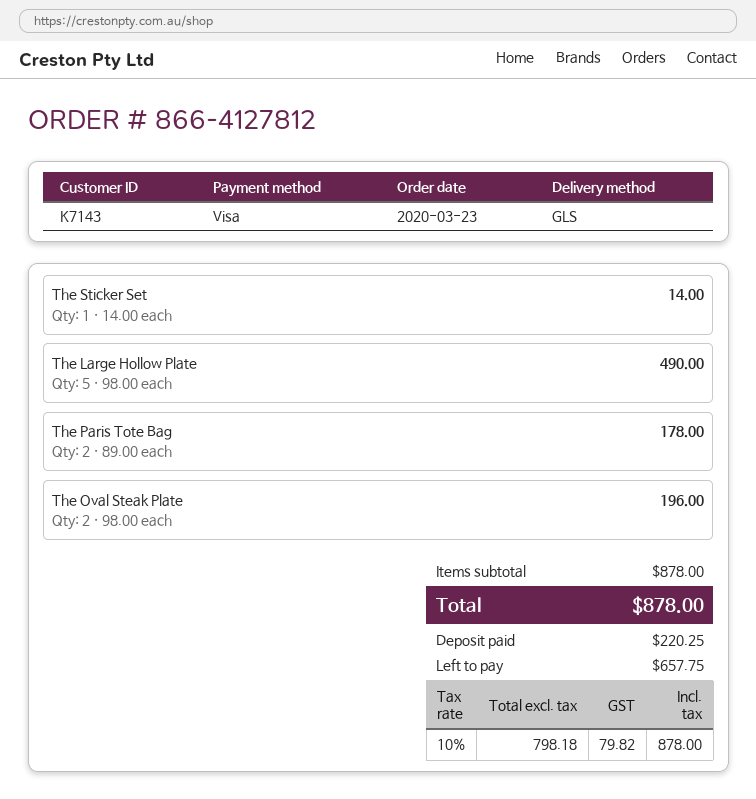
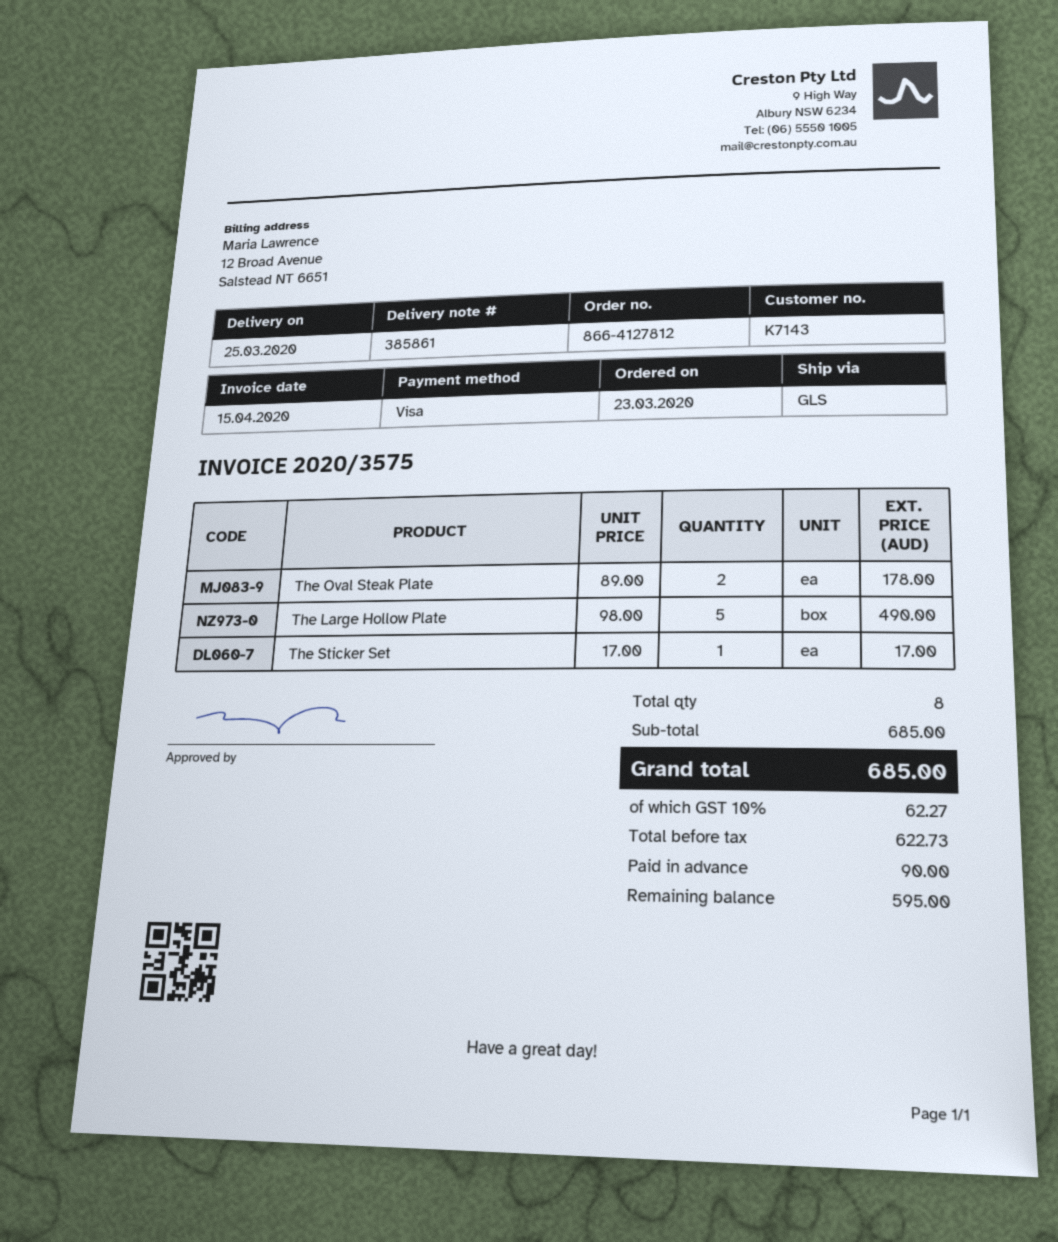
The Sticker Set: 1 x 14.00 = 14.00 -> 1 x 17.00 = 17.00
The Paris Tote Bag: 2 x 89.00 = 178.00 -> none
The Oval Steak Plate: 2 x 98.00 = 196.00 -> 2 x 89.00 = 178.00
subtotal: 878.00 -> 685.00
net: 798.18 -> 622.73
tax: 10% = 79.82 -> 10% = 62.27
total: 878.00 -> 685.00
deposit: 220.25 -> 90.00
balance: 657.75 -> 595.00

